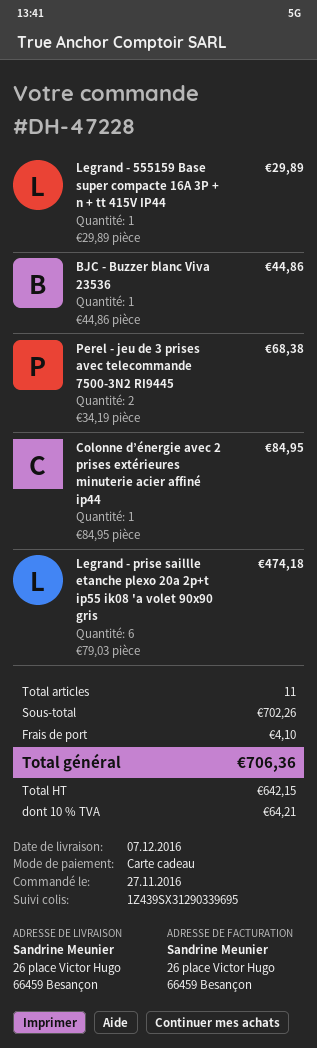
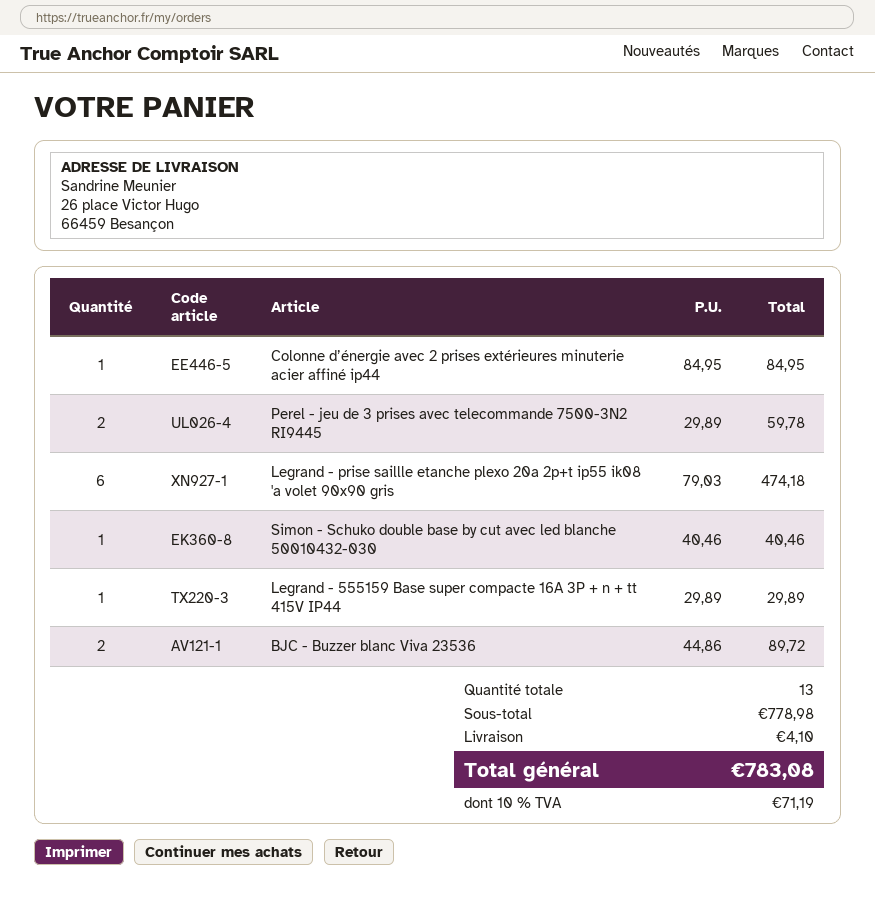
BJC - Buzzer blanc Viva 23536: 1 x 44.86 = 44.86 -> 2 x 44.86 = 89.72
Perel - jeu de 3 prises avec telecommande 7500-3N2 RI9445: 2 x 34.19 = 68.38 -> 2 x 29.89 = 59.78
Simon - Schuko double base by cut avec led blanche 50010432-030: none -> 1 x 40.46 = 40.46
total quantity: 11 -> 13
subtotal: 702.26 -> 778.98
tax: 10% = 64.21 -> 10% = 71.19
total: 706.36 -> 783.08

